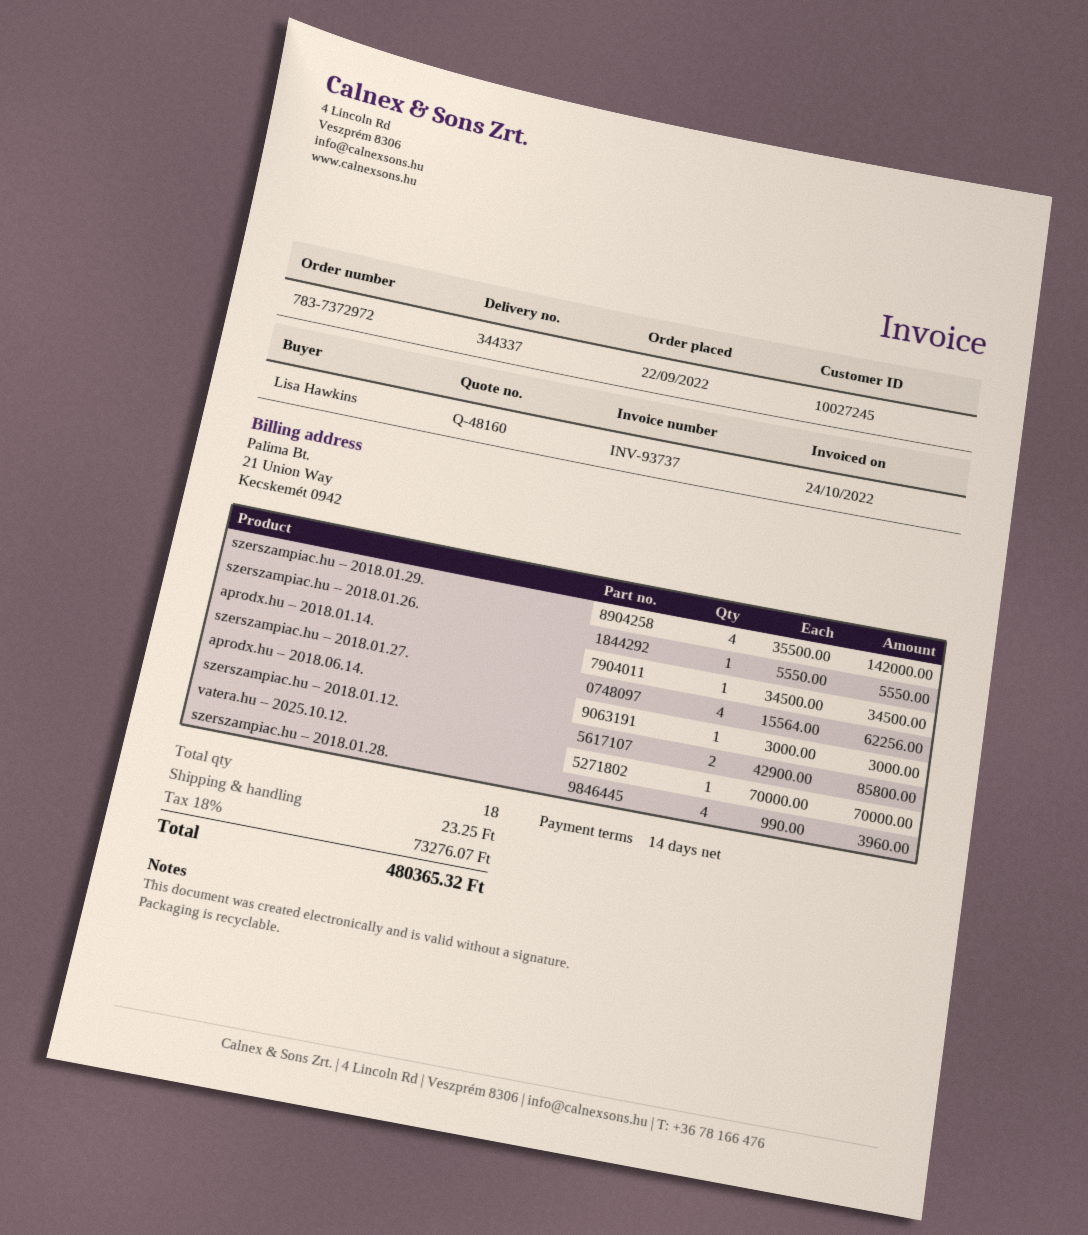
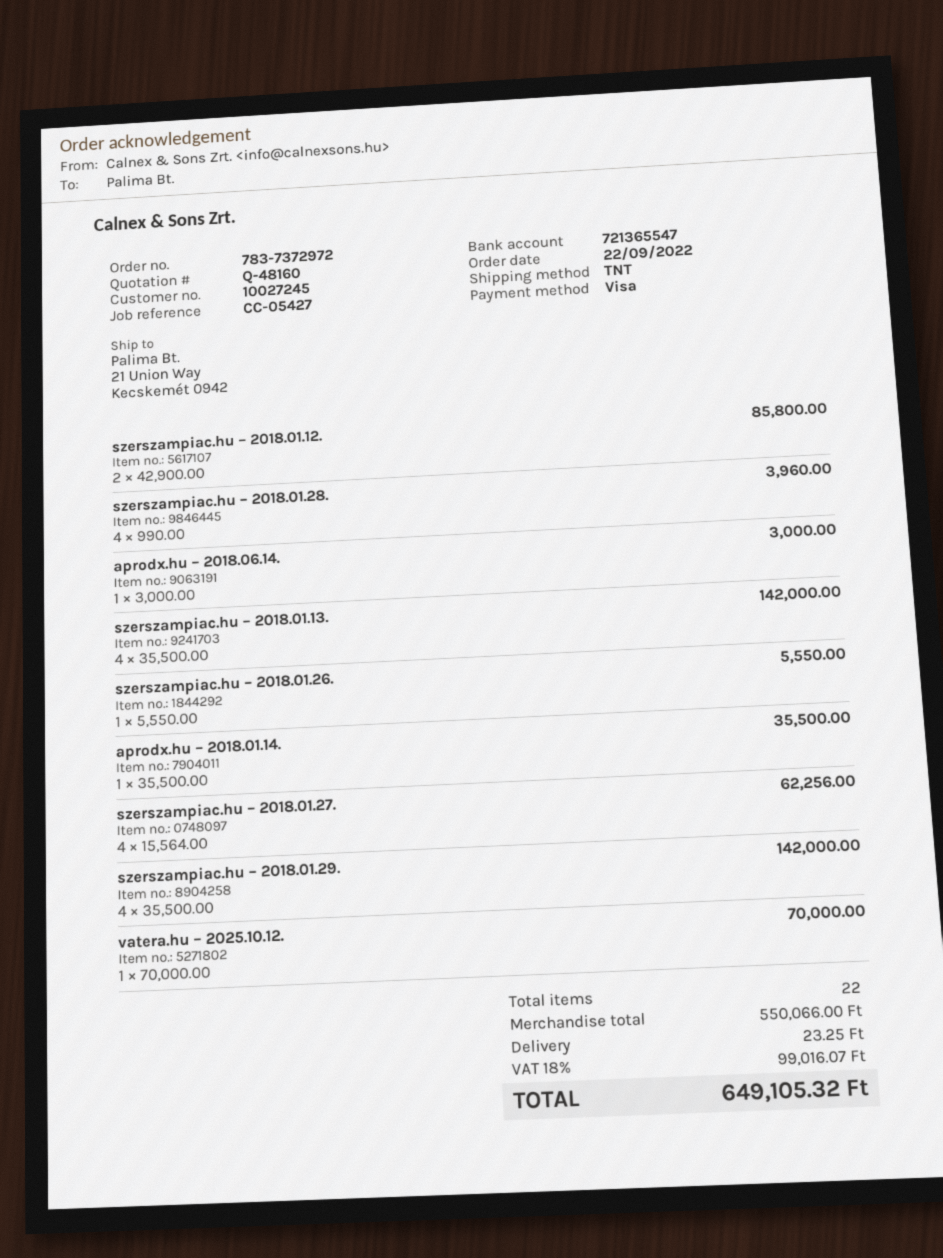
aprodx.hu – 2018.01.14.: 1 x 34500.00 = 34500.00 -> 1 x 35500.00 = 35500.00
szerszampiac.hu – 2018.01.13.: none -> 4 x 35500.00 = 142000.00
total quantity: 18 -> 22
tax: 18% = 73276.07 -> 18% = 99016.07
total: 480365.32 -> 649105.32

